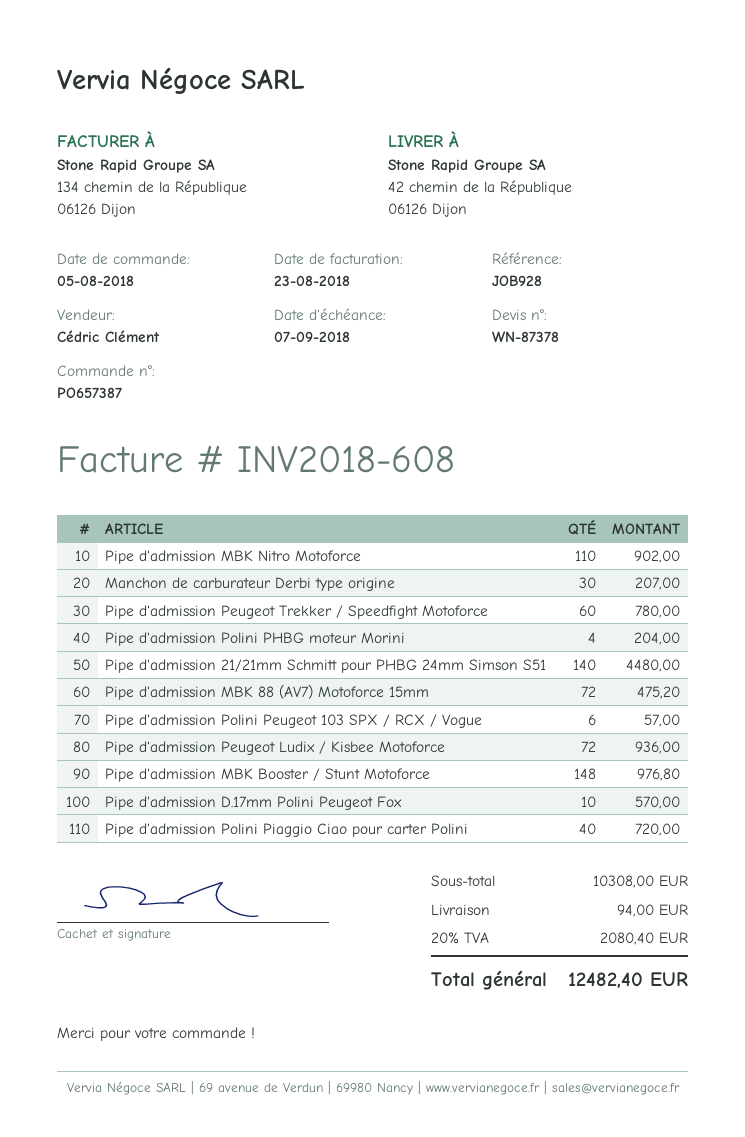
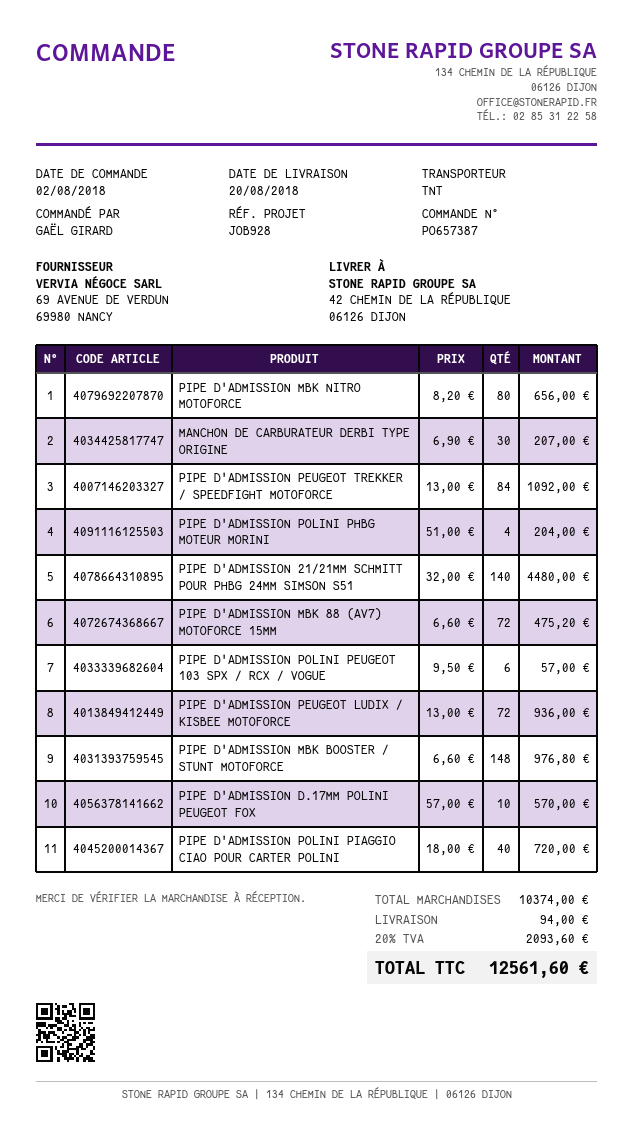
order date: 2018-08-05 -> 2018-08-02
Pipe d'admission MBK Nitro Motoforce: 110 for 902.00 -> 80 for 656.00
Pipe d'admission Peugeot Trekker / Speedfight Motoforce: 60 for 780.00 -> 84 for 1092.00
subtotal: 10308.00 -> 10374.00
tax: 20% = 2080.40 -> 20% = 2093.60
total: 12482.40 -> 12561.60

